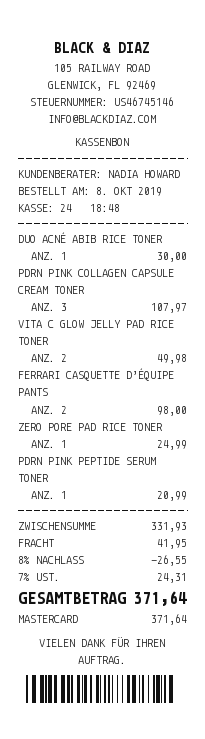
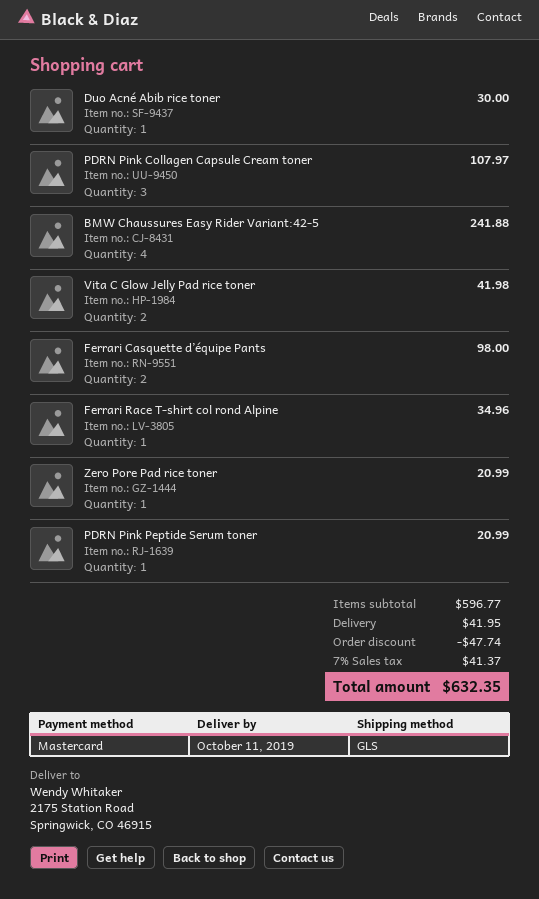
VITA C GLOW JELLY PAD RICE TONER: 2 for 49.98 -> 2 for 41.98
ZERO PORE PAD RICE TONER: 1 for 24.99 -> 1 for 20.99
BMW Chaussures Easy Rider Variant:42-5: none -> 4 for 241.88
Ferrari Race T-shirt col rond Alpine: none -> 1 for 34.96
subtotal: 331.93 -> 596.77
discount: 26.55 -> 47.74
tax: 7% = 24.31 -> 7% = 41.37
total: 371.64 -> 632.35

